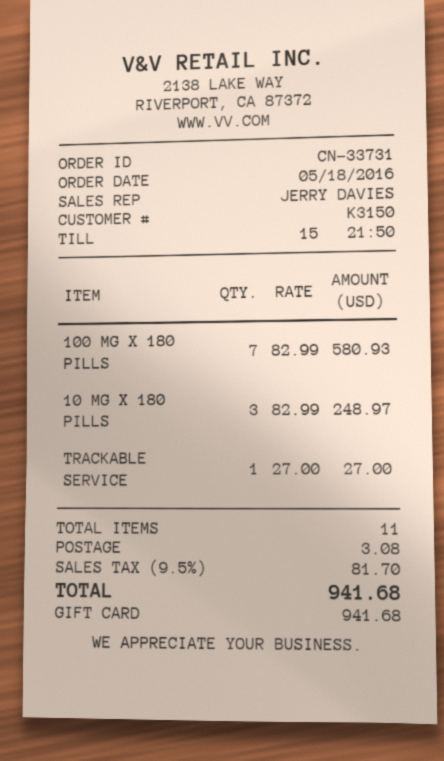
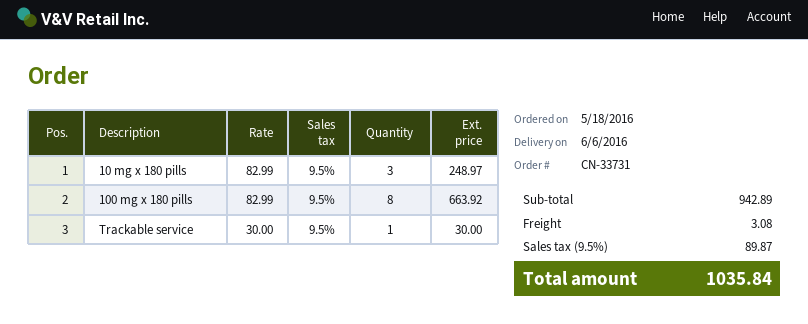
100 MG X 180 PILLS: 7 x 82.99 = 580.93 -> 8 x 82.99 = 663.92
TRACKABLE SERVICE: 1 x 27.00 = 27.00 -> 1 x 30.00 = 30.00
tax: 9.5% = 81.70 -> 9.5% = 89.87
total: 941.68 -> 1035.84

